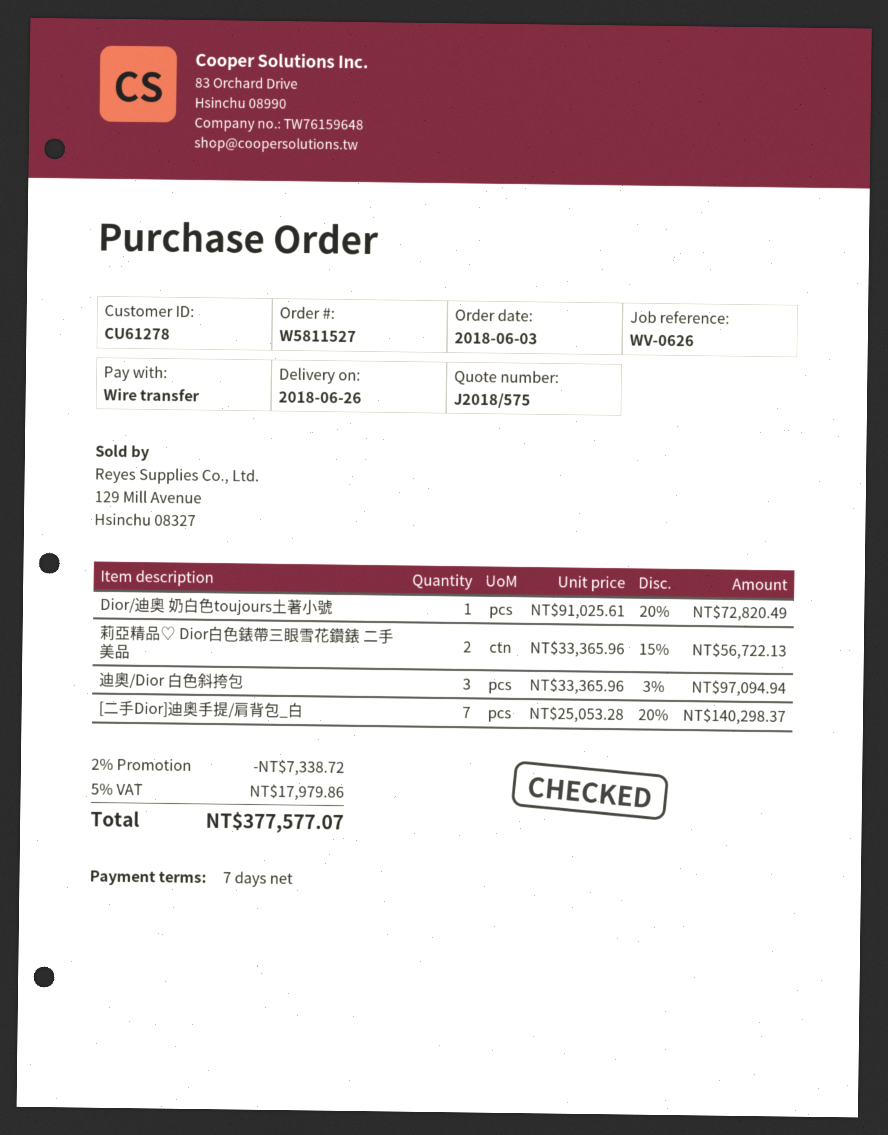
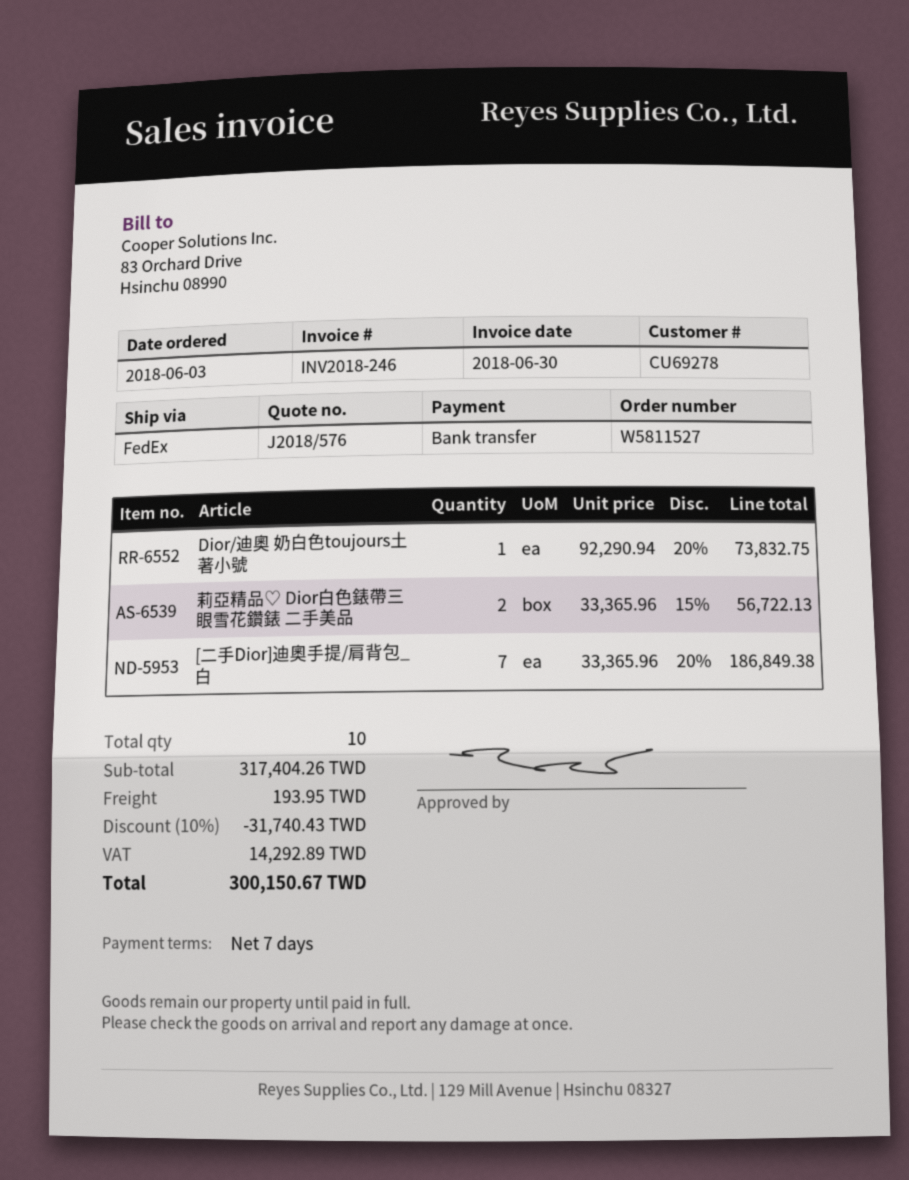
quote number: J2018/575 -> J2018/576
customer number: CU61278 -> CU69278
Dior/迪奧 奶白色toujours土著小號: 1 x 91025.61 - 20% = 72820.49 -> 1 x 92290.94 - 20% = 73832.75
迪奧/Dior 白色斜挎包: 3 x 33365.96 - 3% = 97094.94 -> none
[二手Dior]迪奧手提/肩背包_白: 7 x 25053.28 - 20% = 140298.37 -> 7 x 33365.96 - 20% = 186849.38
discount: 2% = 7338.72 -> 10% = 31740.43
shipping: none -> 193.95
tax: 17979.86 -> 14292.89
total: 377577.07 -> 300150.67

